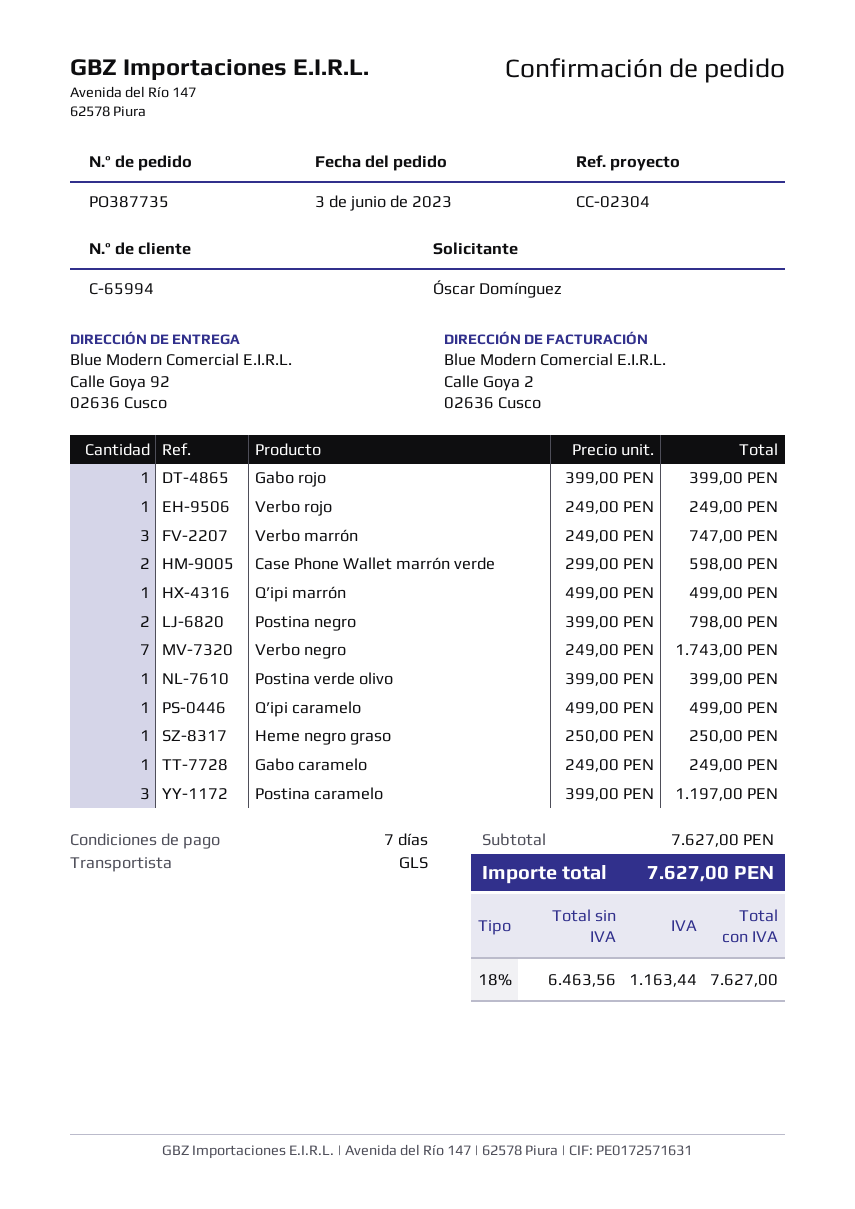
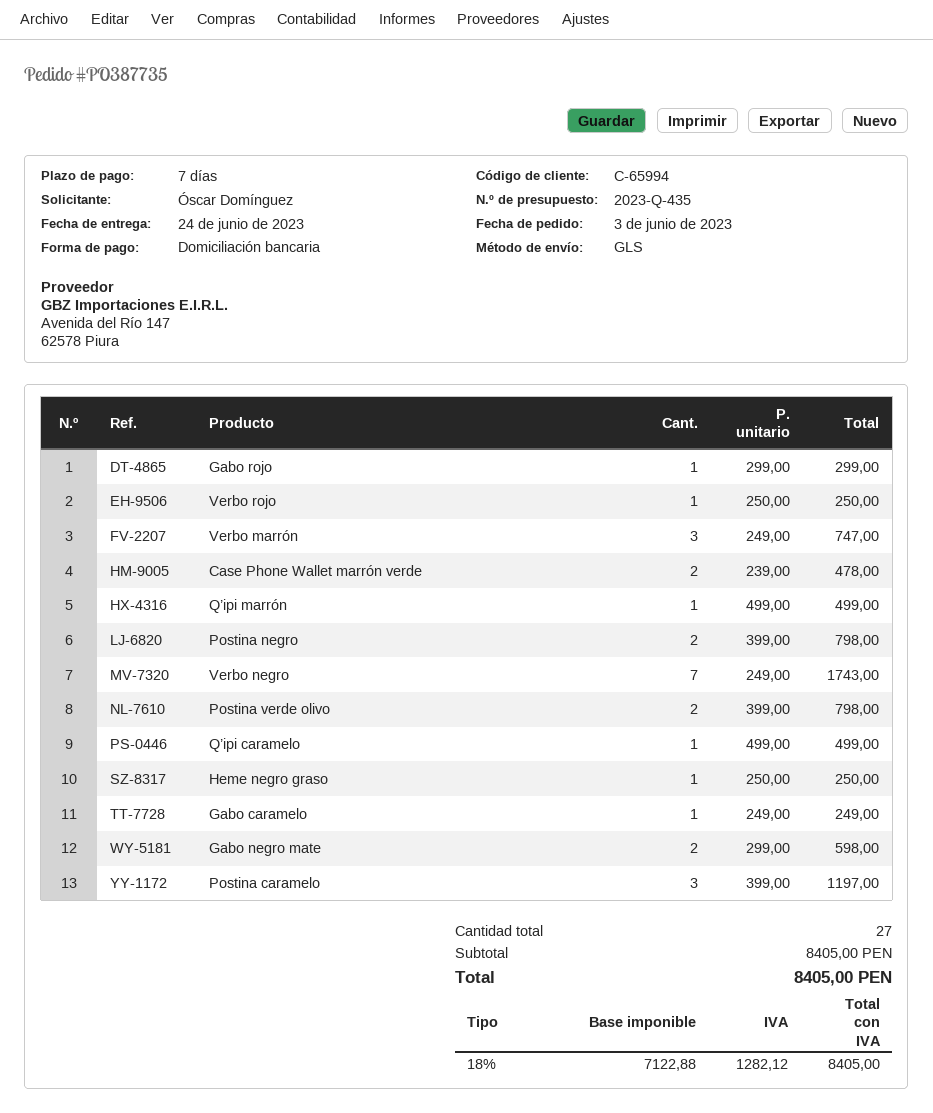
Gabo rojo: 1 x 399.00 = 399.00 -> 1 x 299.00 = 299.00
Verbo rojo: 1 x 249.00 = 249.00 -> 1 x 250.00 = 250.00
Case Phone Wallet marrón verde: 2 x 299.00 = 598.00 -> 2 x 239.00 = 478.00
Postina verde olivo: 1 x 399.00 = 399.00 -> 2 x 399.00 = 798.00
Gabo negro mate: none -> 2 x 299.00 = 598.00
subtotal: 7627.00 -> 8405.00
net: 6463.56 -> 7122.88
tax: 18% = 1163.44 -> 18% = 1282.12
total: 7627.00 -> 8405.00

